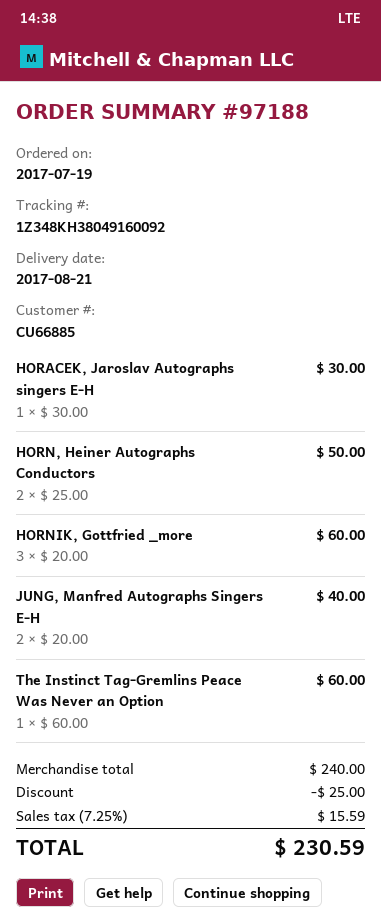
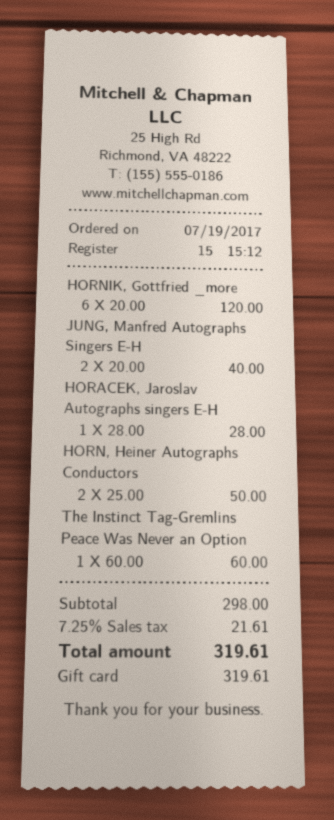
HORACEK, Jaroslav Autographs singers E-H: 1 x 30.00 = 30.00 -> 1 x 28.00 = 28.00
HORNIK, Gottfried _more: 3 x 20.00 = 60.00 -> 6 x 20.00 = 120.00
subtotal: 240.00 -> 298.00
discount: 25.00 -> none
tax: 7.25% = 15.59 -> 7.25% = 21.61
total: 230.59 -> 319.61

